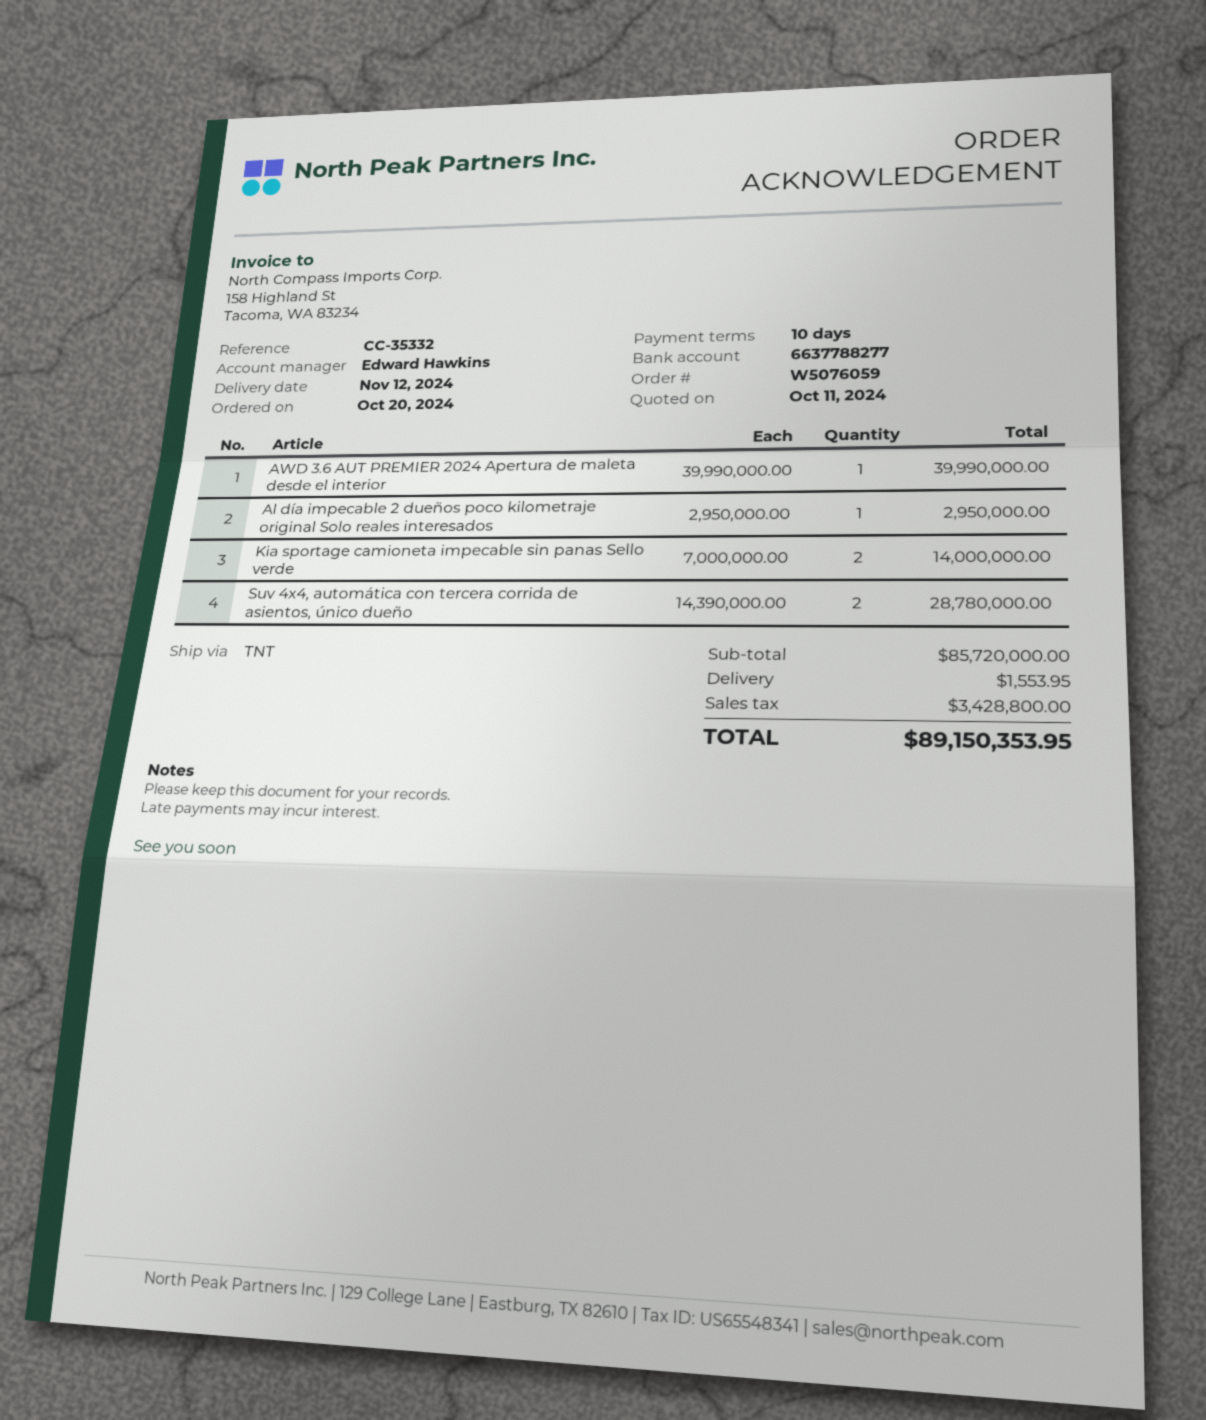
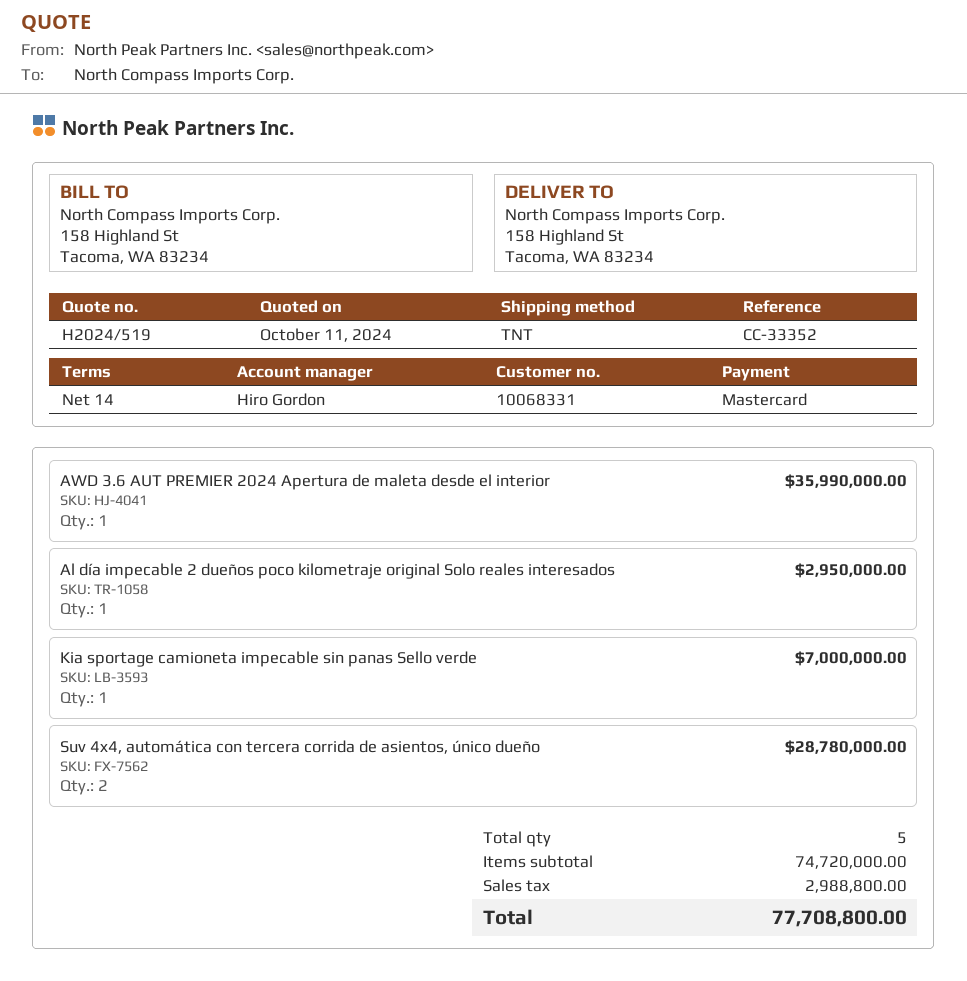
payment terms: 10 days -> 14 days
reference: CC-35332 -> CC-33352
sales rep: Edward Hawkins -> Hiro Gordon
AWD 3.6 AUT PREMIER 2024 Apertura de maleta desde el interior: 1 for 39990000.00 -> 1 for 35990000.00
Kia sportage camioneta impecable sin panas Sello verde: 2 for 14000000.00 -> 1 for 7000000.00
subtotal: 85720000.00 -> 74720000.00
shipping: 1553.95 -> none
tax: 3428800.00 -> 2988800.00
total: 89150353.95 -> 77708800.00

